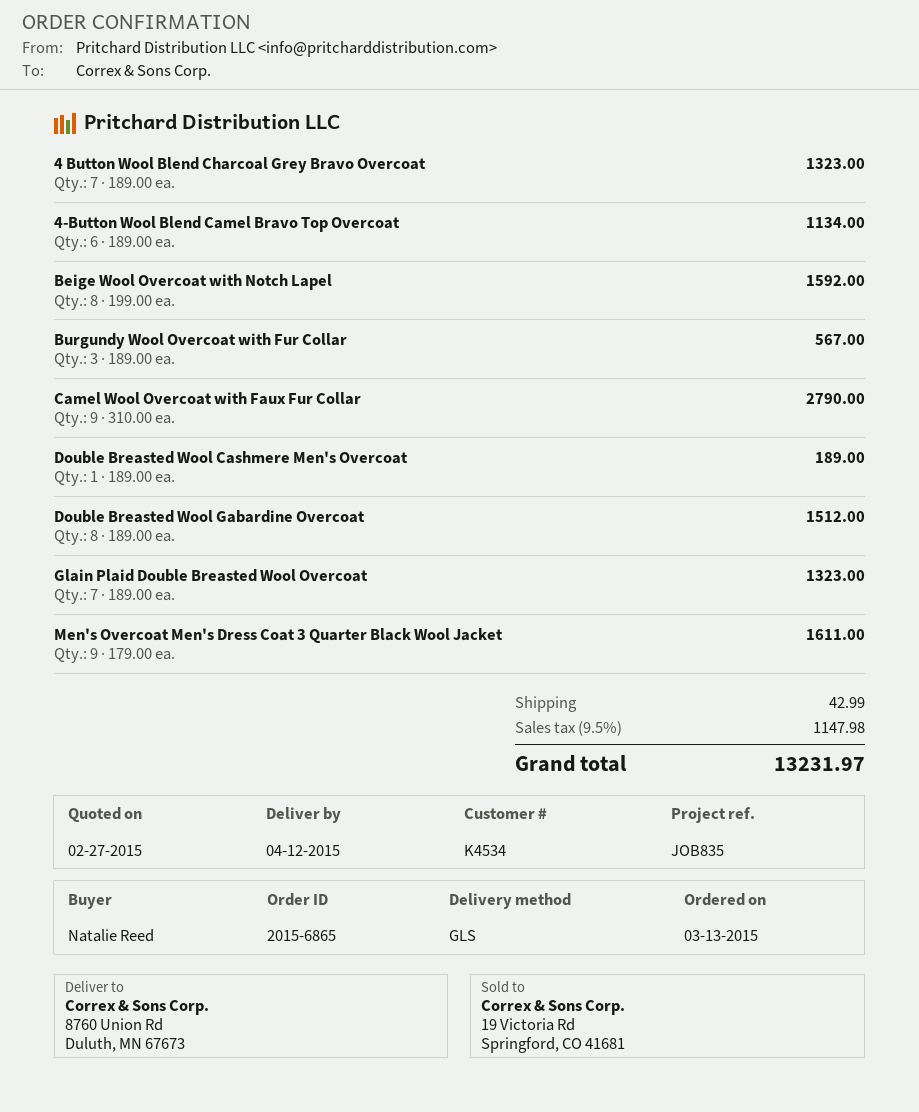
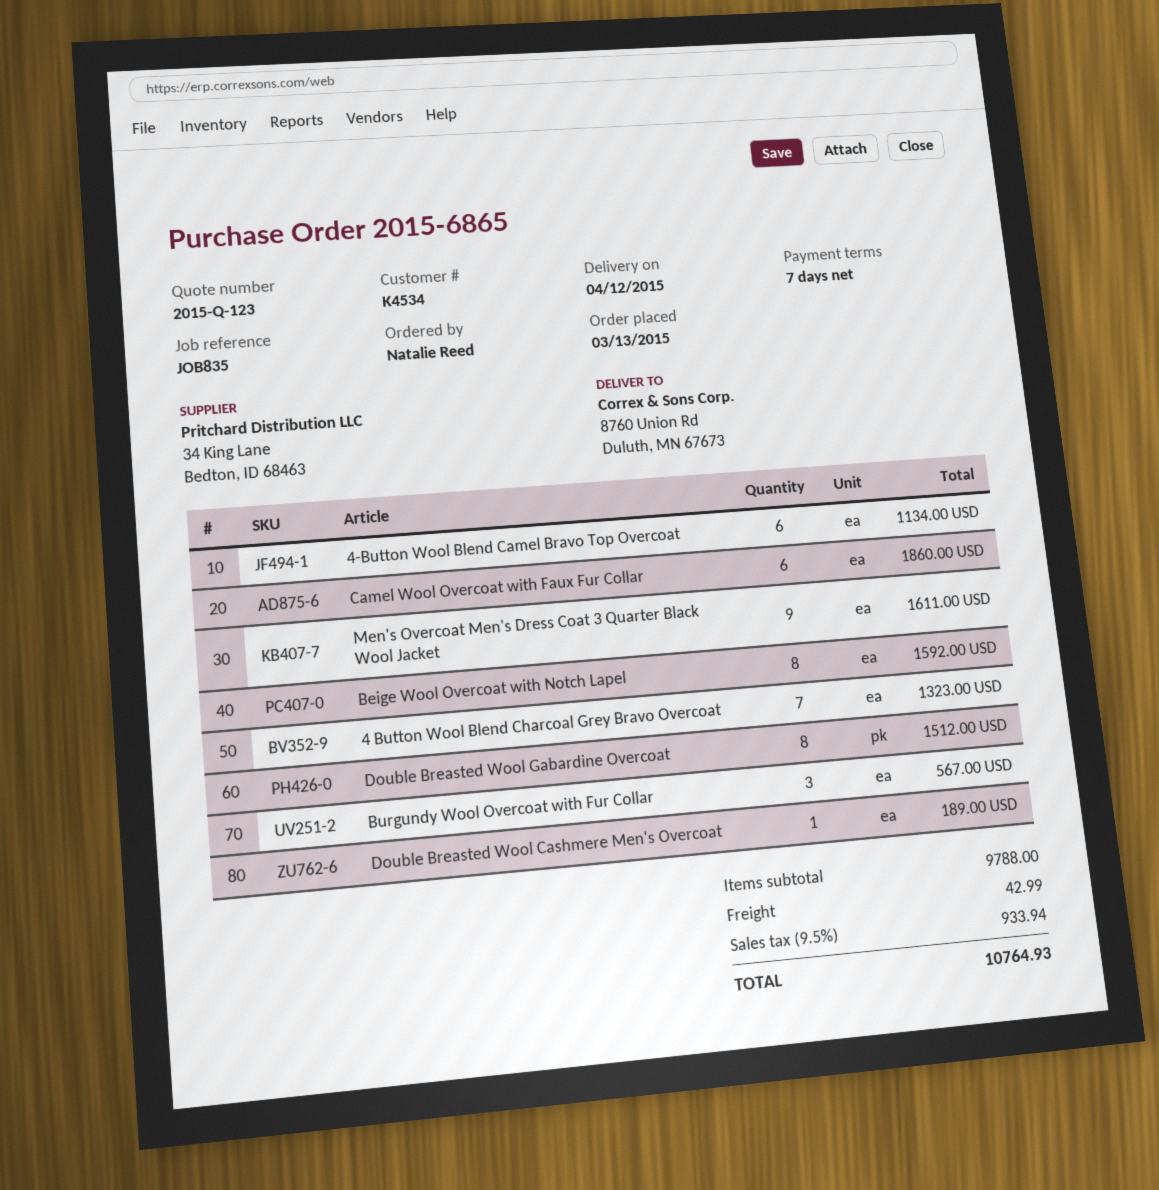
Camel Wool Overcoat with Faux Fur Collar: 9 for 2790.00 -> 6 for 1860.00
Glain Plaid Double Breasted Wool Overcoat: 7 for 1323.00 -> none
tax: 9.5% = 1147.98 -> 9.5% = 933.94
total: 13231.97 -> 10764.93

